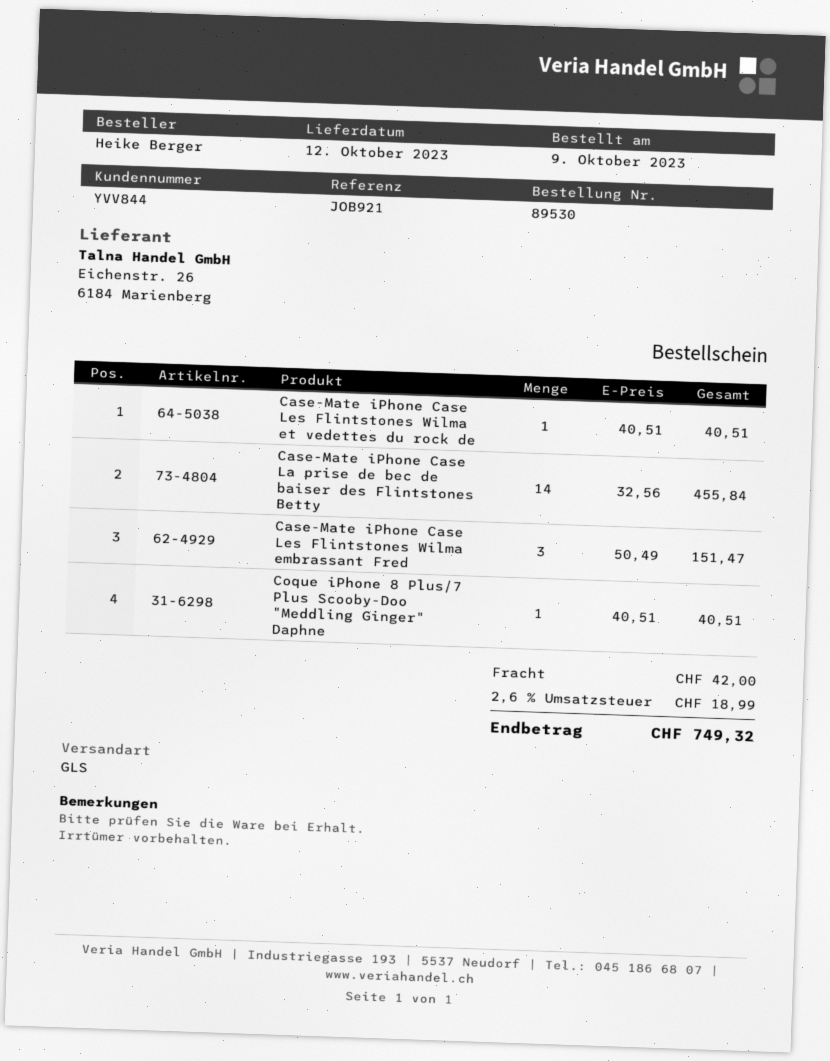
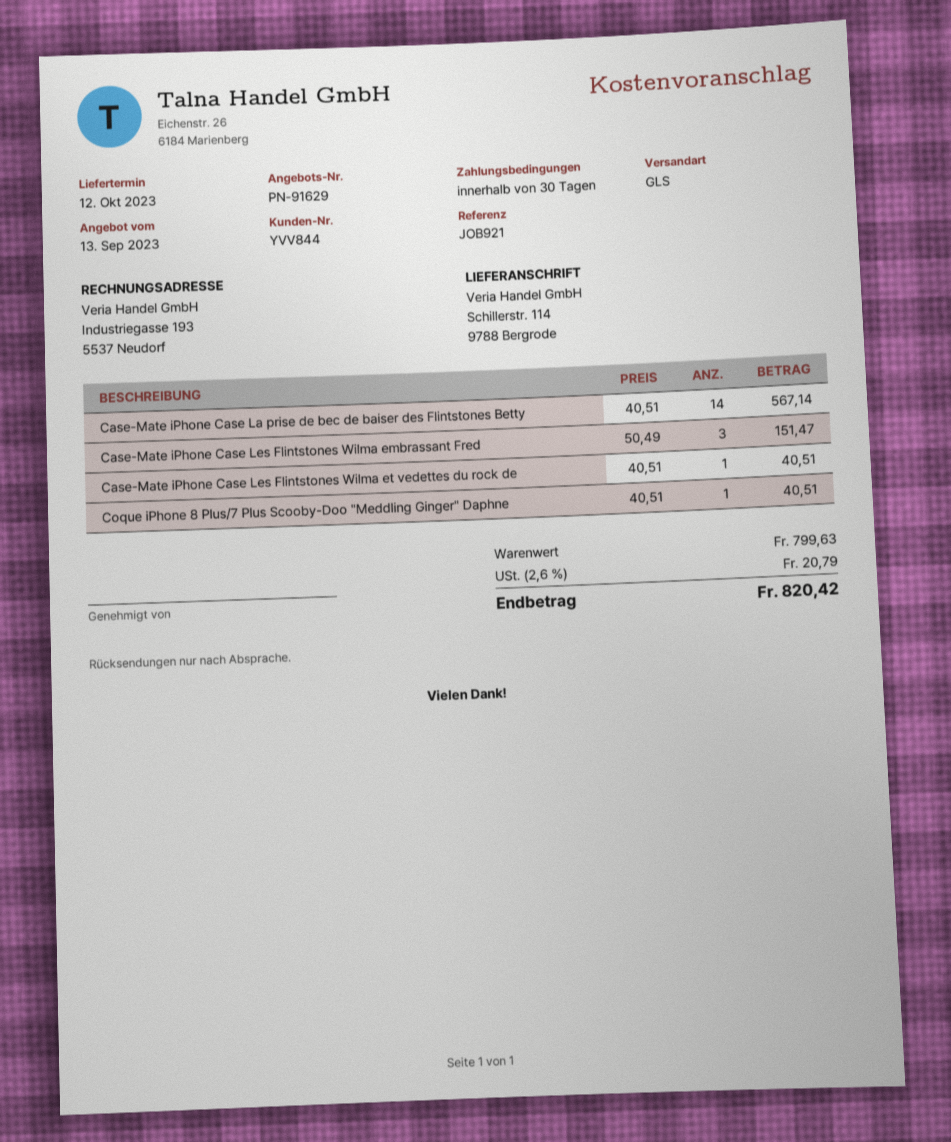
Case-Mate iPhone Case La prise de bec de baiser des Flintstones Betty: 14 x 32.56 = 455.84 -> 14 x 40.51 = 567.14
shipping: 42.00 -> none
tax: 2.6% = 18.99 -> 2.6% = 20.79
total: 749.32 -> 820.42

